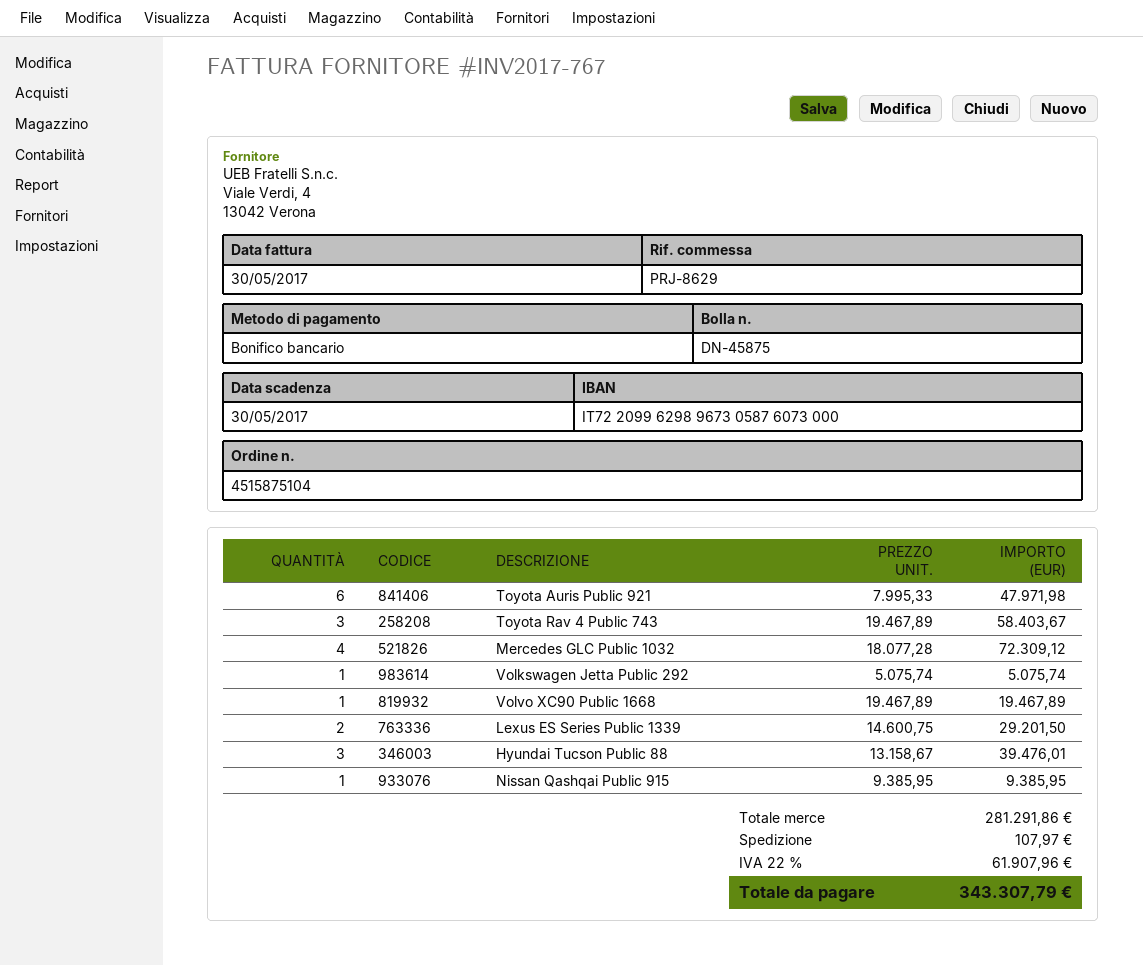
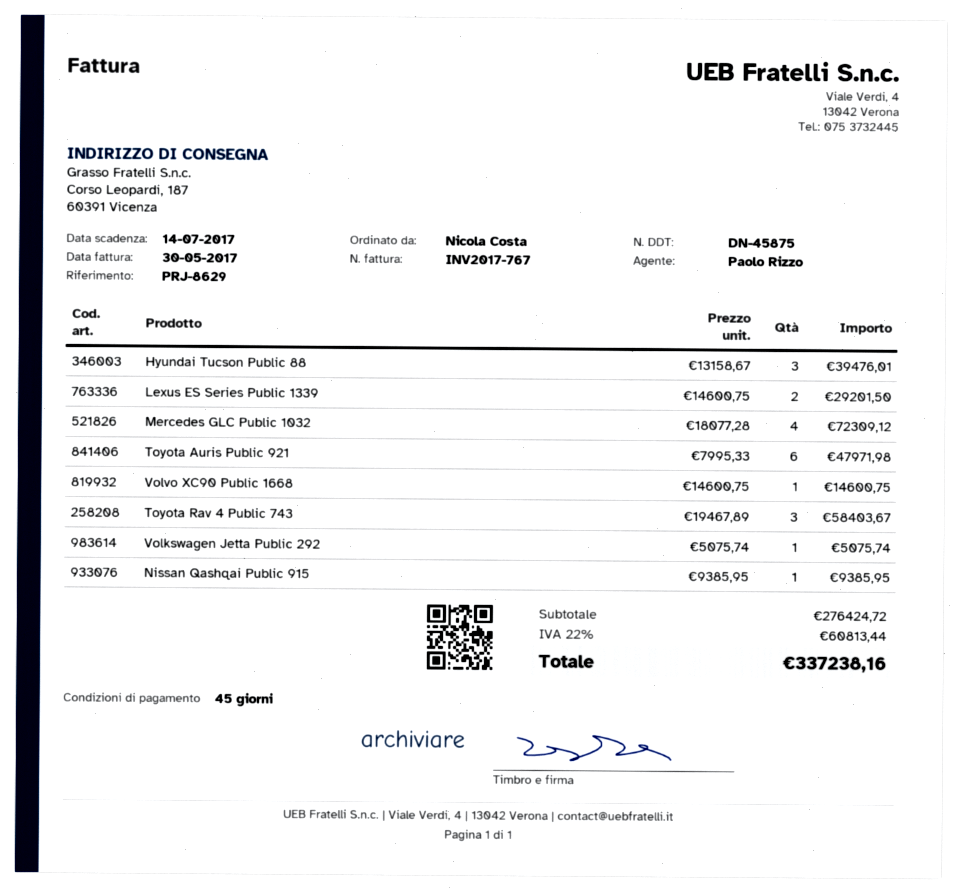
due date: 2017-05-30 -> 2017-07-14
Volvo XC90 Public 1668: 1 x 19467.89 = 19467.89 -> 1 x 14600.75 = 14600.75
subtotal: 281291.86 -> 276424.72
shipping: 107.97 -> none
tax: 22% = 61907.96 -> 22% = 60813.44
total: 343307.79 -> 337238.16

